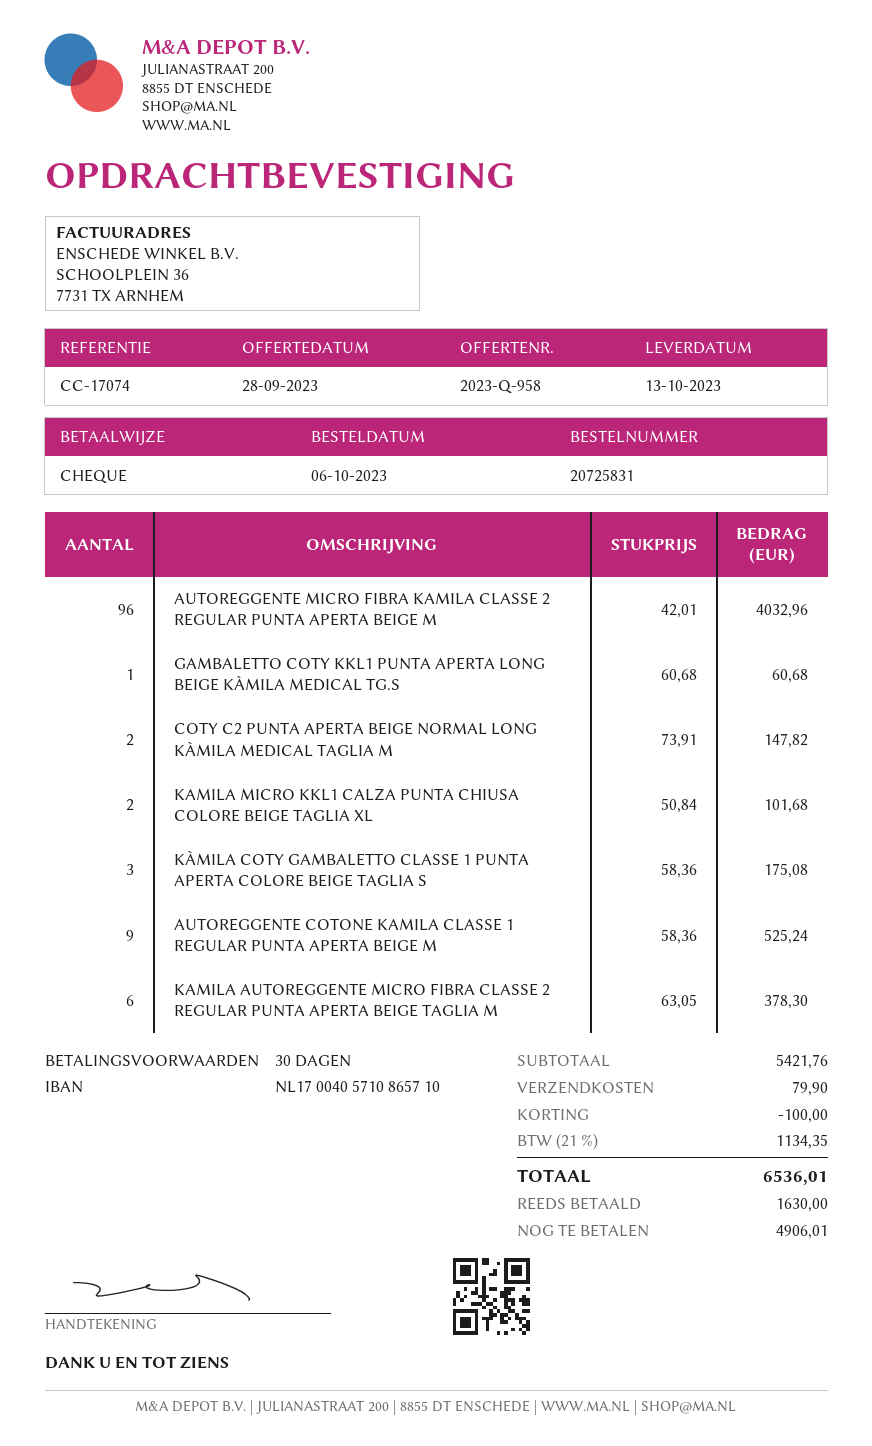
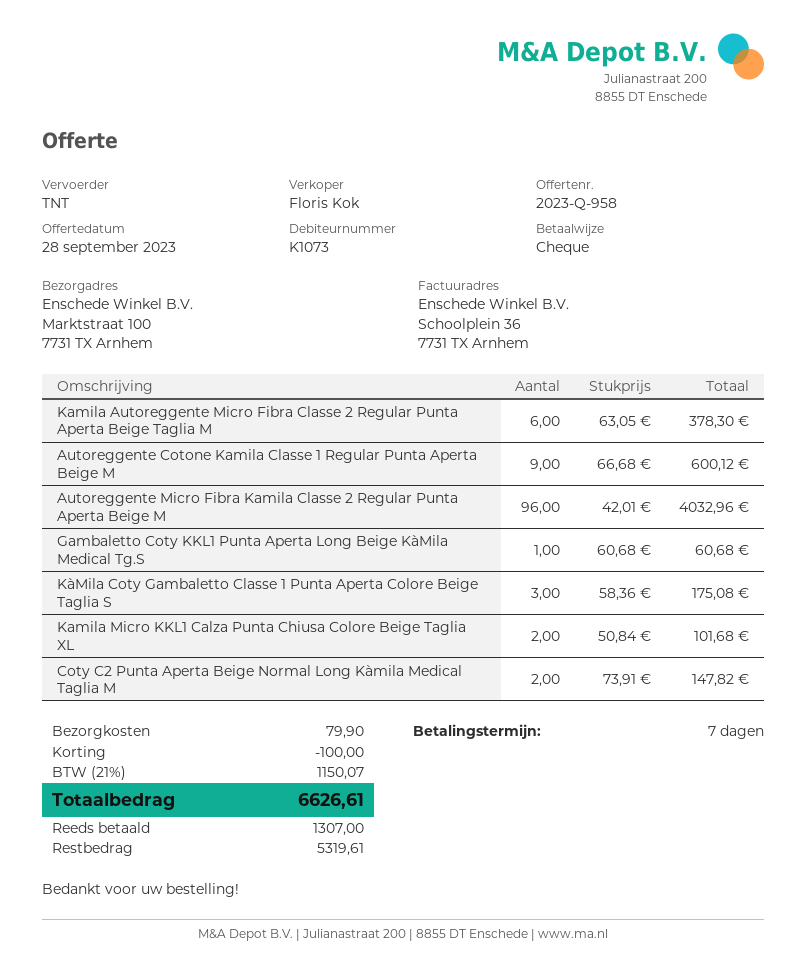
payment terms: 30 days -> 7 days
AUTOREGGENTE COTONE KAMILA CLASSE 1 REGULAR PUNTA APERTA BEIGE M: 9 x 58.36 = 525.24 -> 9 x 66.68 = 600.12
tax: 21% = 1134.35 -> 21% = 1150.07
total: 6536.01 -> 6626.61
deposit: 1630.00 -> 1307.00
balance: 4906.01 -> 5319.61

